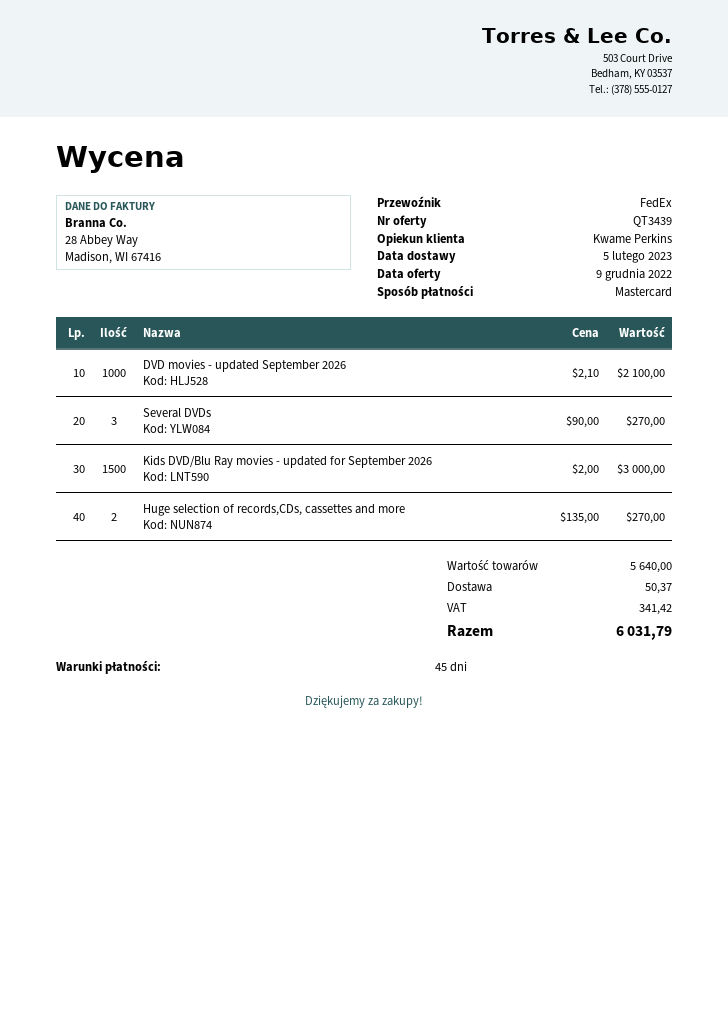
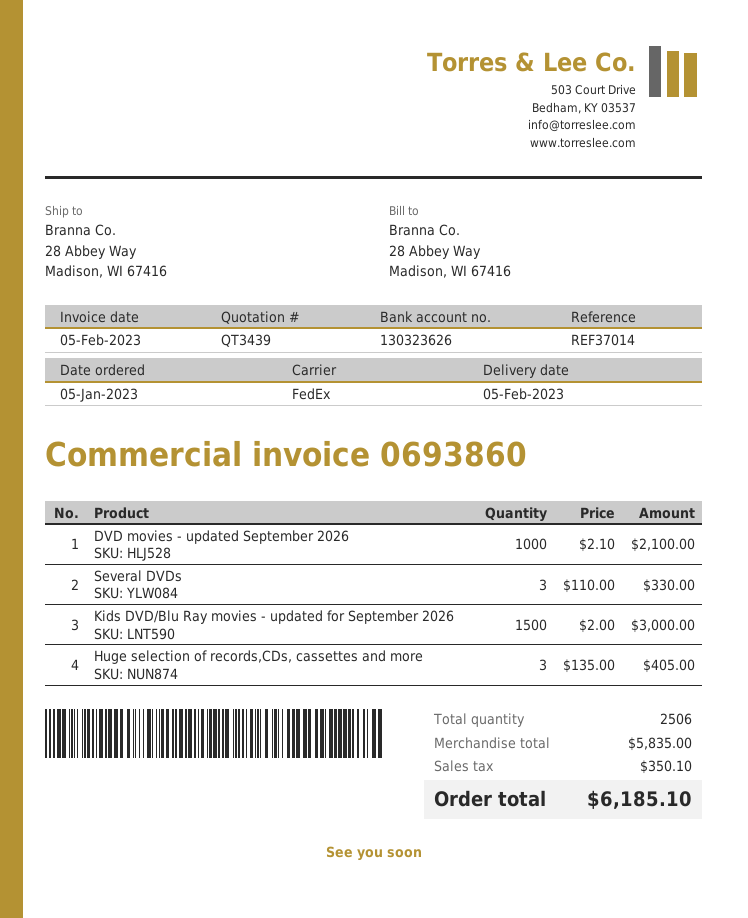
Several DVDs: 3 x 90.00 = 270.00 -> 3 x 110.00 = 330.00
Huge selection of records,CDs, cassettes and more: 2 x 135.00 = 270.00 -> 3 x 135.00 = 405.00
subtotal: 5640.00 -> 5835.00
shipping: 50.37 -> none
tax: 341.42 -> 350.10
total: 6031.79 -> 6185.10

